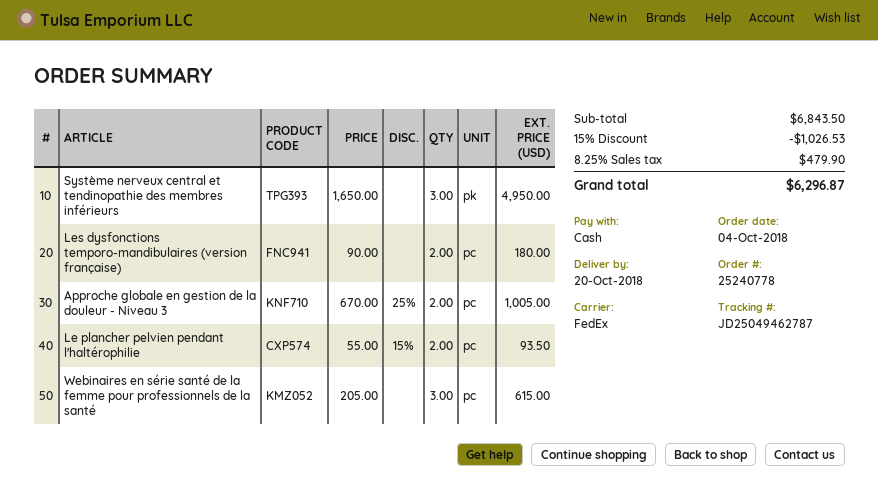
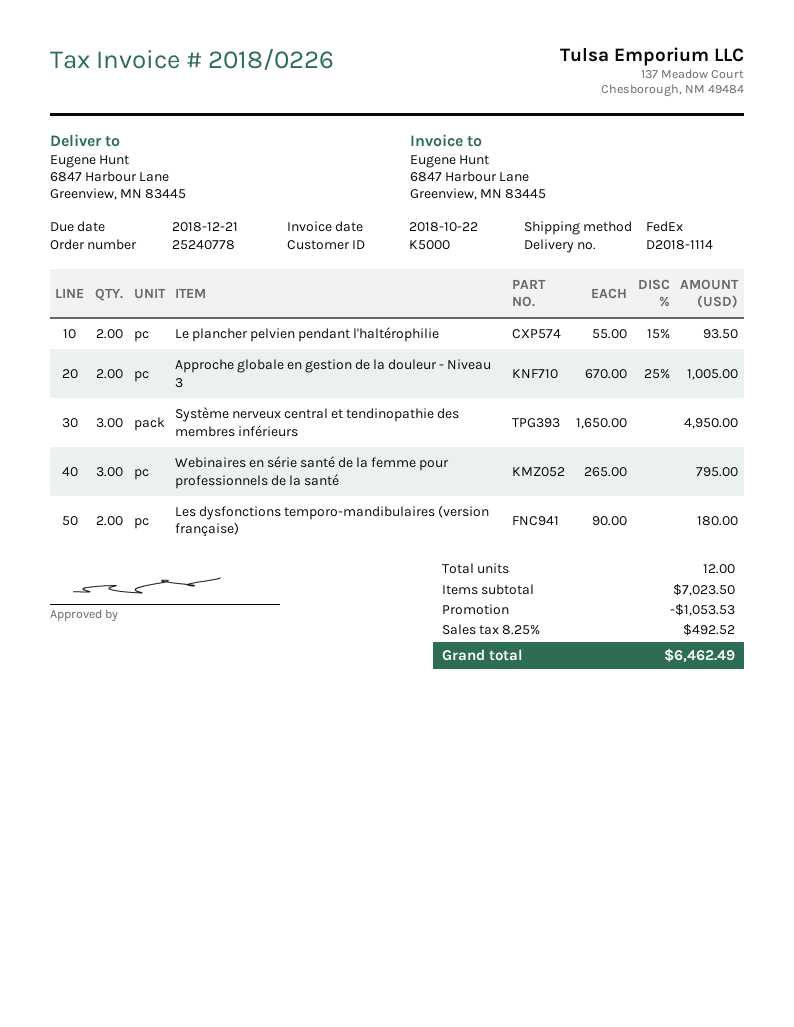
Webinaires en série santé de la femme pour professionnels de la santé: 3 x 205.00 = 615.00 -> 3 x 265.00 = 795.00
subtotal: 6843.50 -> 7023.50
discount: 1026.53 -> 1053.53
tax: 8.25% = 479.90 -> 8.25% = 492.52
total: 6296.87 -> 6462.49

